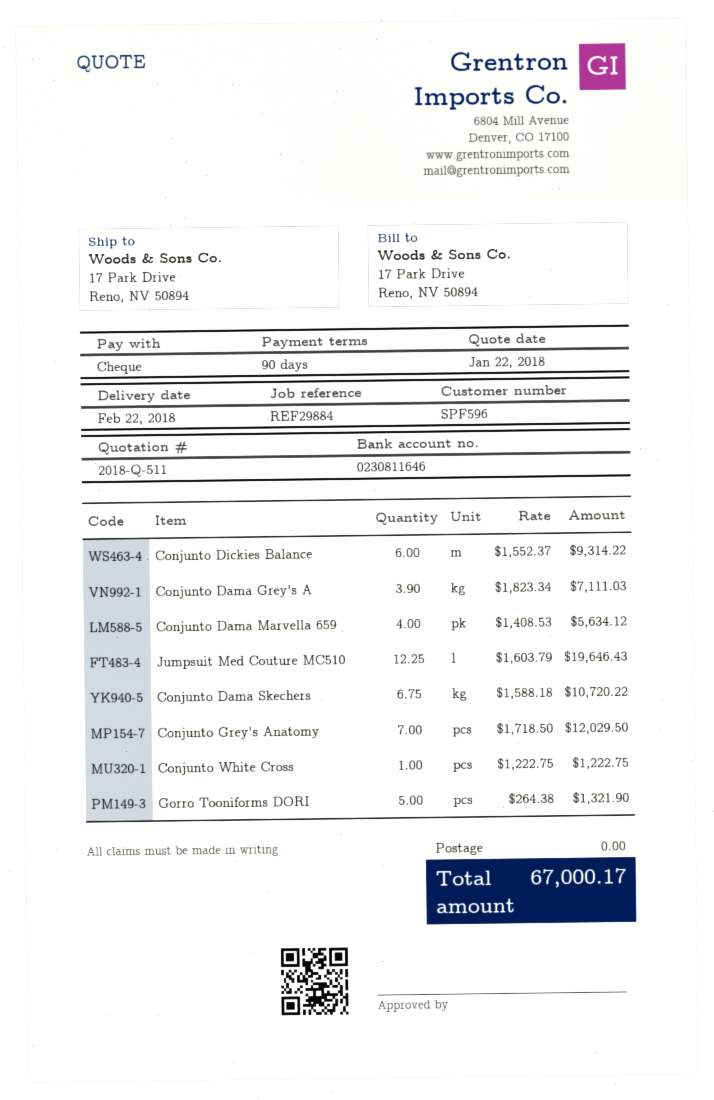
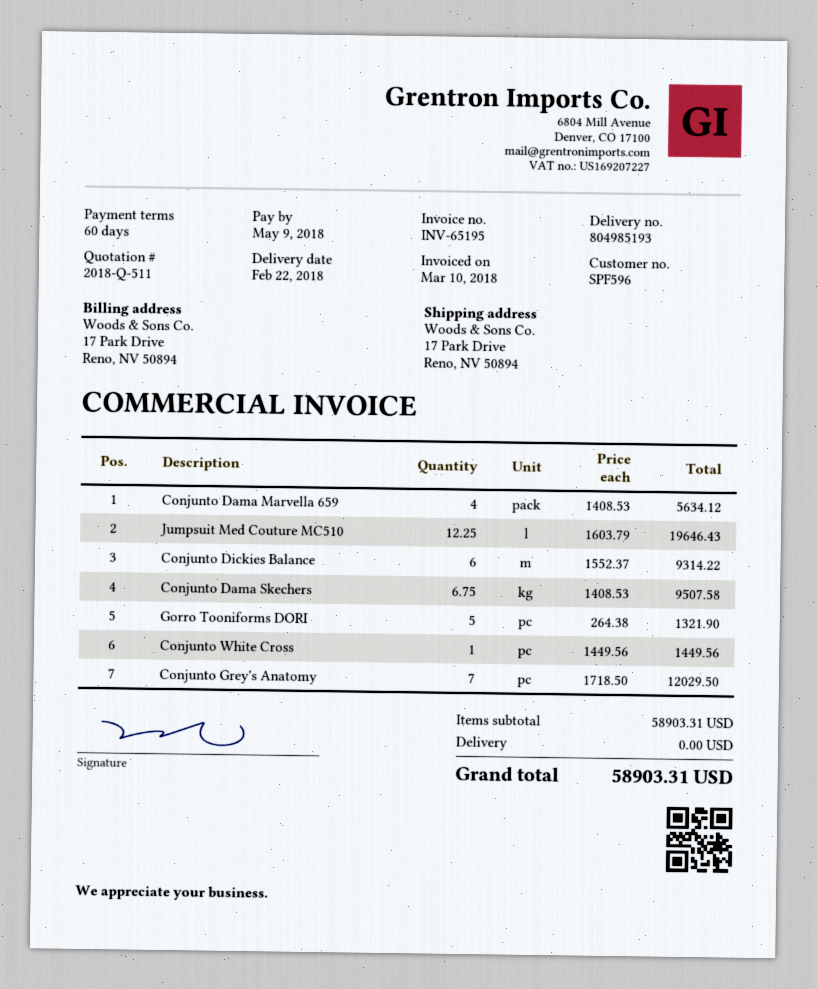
payment terms: 90 days -> 60 days
Conjunto Dama Grey's A: 3.9 x 1823.34 = 7111.03 -> none
Conjunto Dama Skechers: 6.75 x 1588.18 = 10720.22 -> 6.75 x 1408.53 = 9507.58
Conjunto White Cross: 1 x 1222.75 = 1222.75 -> 1 x 1449.56 = 1449.56
total: 67000.17 -> 58903.31

